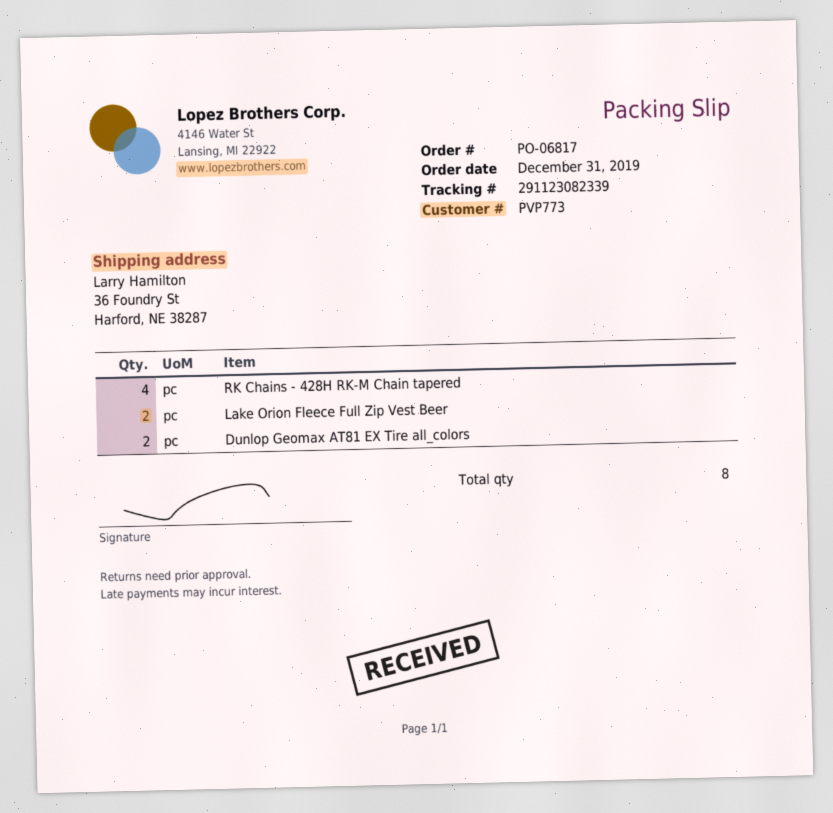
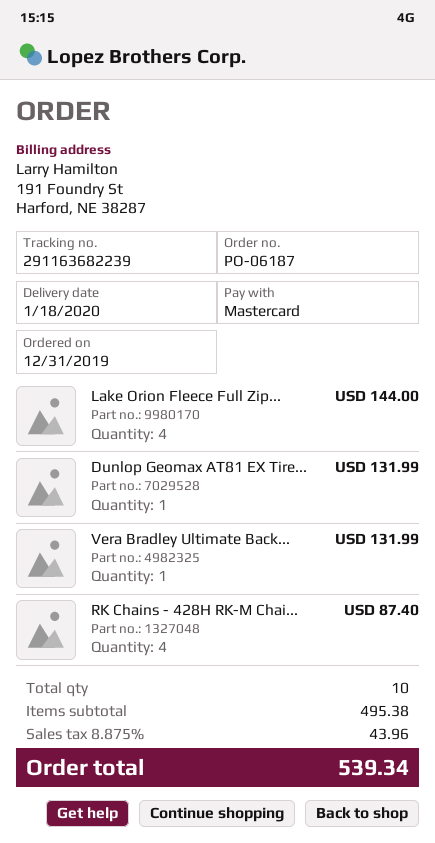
order number: PO-06817 -> PO-06187
tracking number: 291123082339 -> 291163682239
Lake Orion Fleece Full Zip Vest Beer: 2 -> 4
Dunlop Geomax AT81 EX Tire all_colors: 2 -> 1
Vera Bradley Ultimate Back...: none -> 1
total quantity: 8 -> 10

